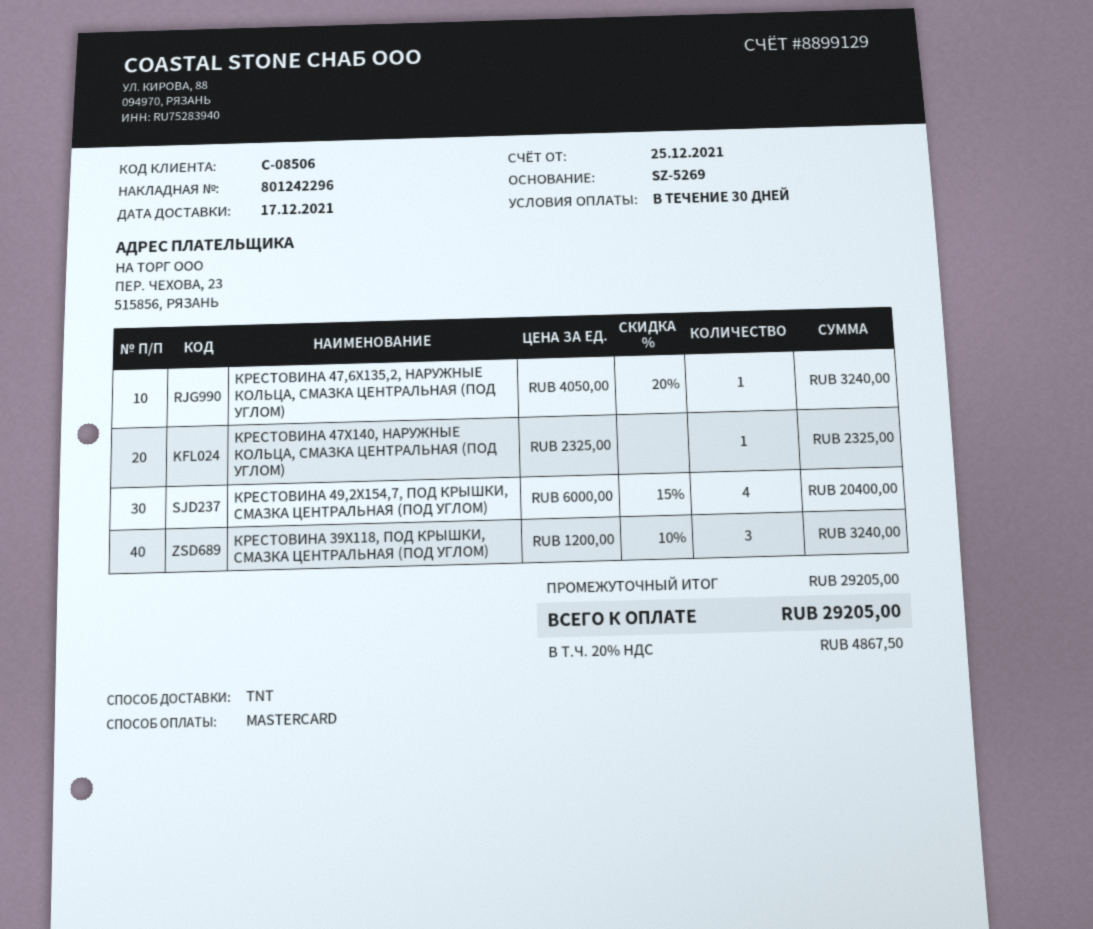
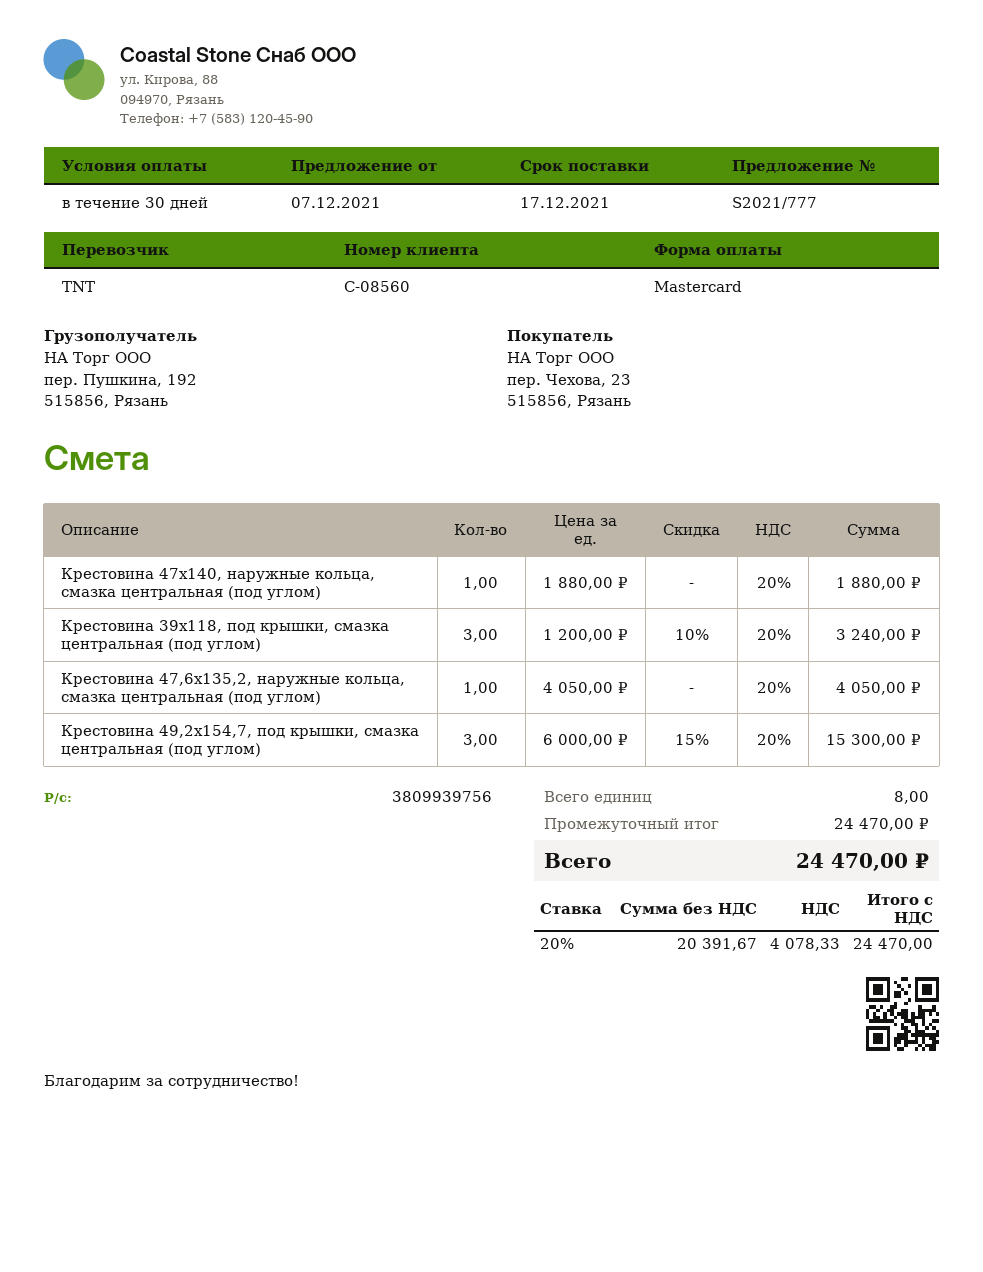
customer number: C-08506 -> C-08560
КРЕСТОВИНА 47,6X135,2, НАРУЖНЫЕ КОЛЬЦА, СМАЗКА ЦЕНТРАЛЬНАЯ (ПОД УГЛОМ): 1 x 4050.00 - 20% = 3240.00 -> 1 x 4050.00 = 4050.00
КРЕСТОВИНА 47X140, НАРУЖНЫЕ КОЛЬЦА, СМАЗКА ЦЕНТРАЛЬНАЯ (ПОД УГЛОМ): 1 x 2325.00 = 2325.00 -> 1 x 1880.00 = 1880.00
КРЕСТОВИНА 49,2X154,7, ПОД КРЫШКИ, СМАЗКА ЦЕНТРАЛЬНАЯ (ПОД УГЛОМ): 4 x 6000.00 - 15% = 20400.00 -> 3 x 6000.00 - 15% = 15300.00
subtotal: 29205.00 -> 24470.00
tax: 20% = 4867.50 -> 20% = 4078.33
total: 29205.00 -> 24470.00

